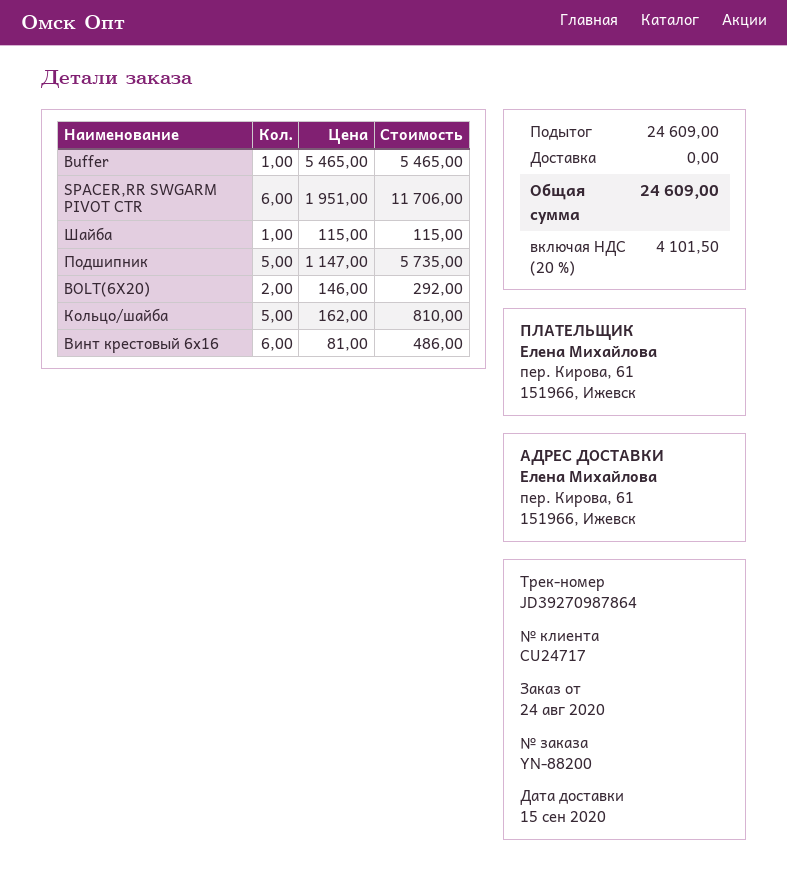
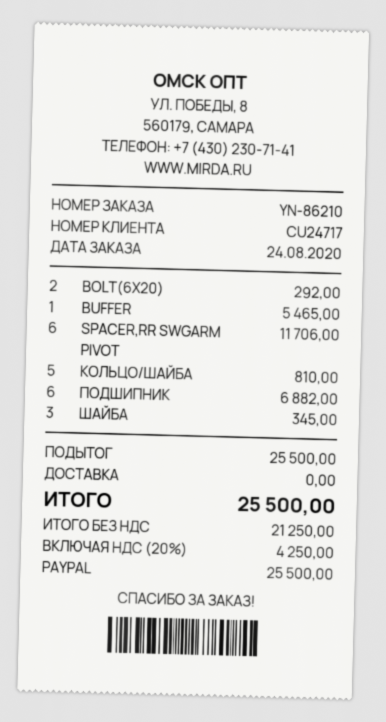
order number: YN-88200 -> YN-86210
Шайба: 1 for 115.00 -> 3 for 345.00
Подшипник: 5 for 5735.00 -> 6 for 6882.00
Винт крестовый 6x16: 6 for 486.00 -> none
subtotal: 24609.00 -> 25500.00
tax: 20% = 4101.50 -> 20% = 4250.00
total: 24609.00 -> 25500.00

